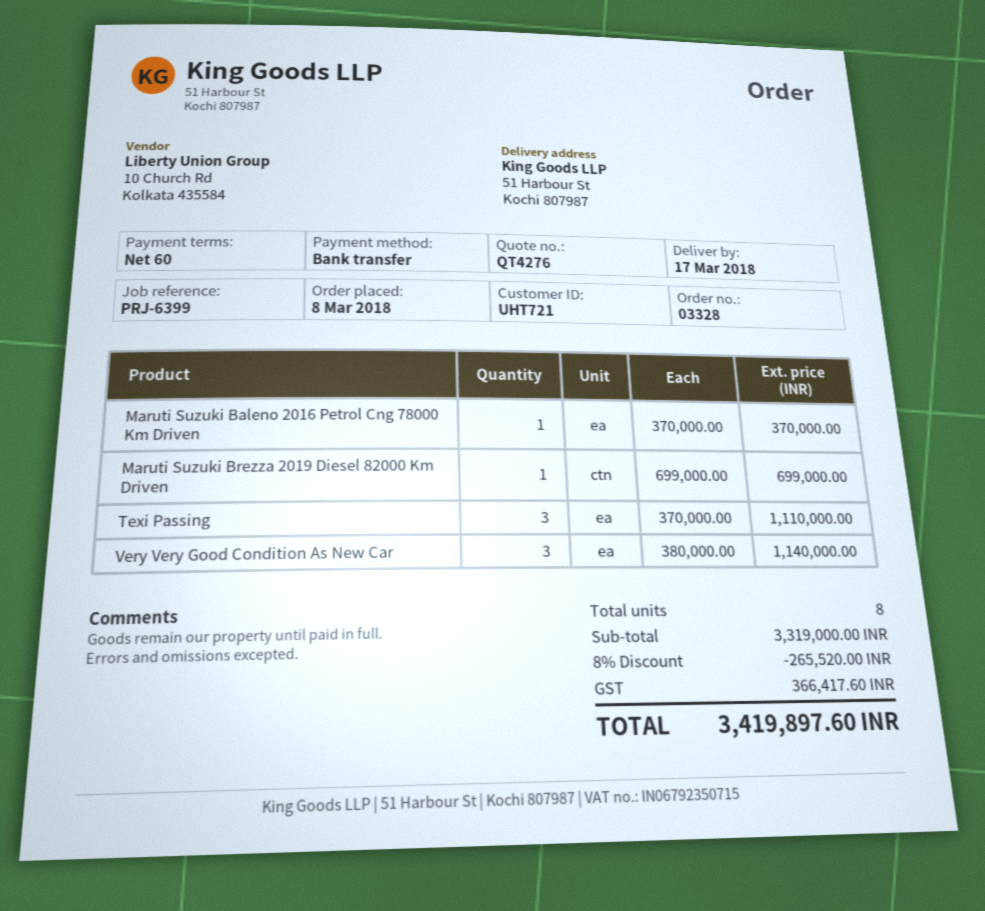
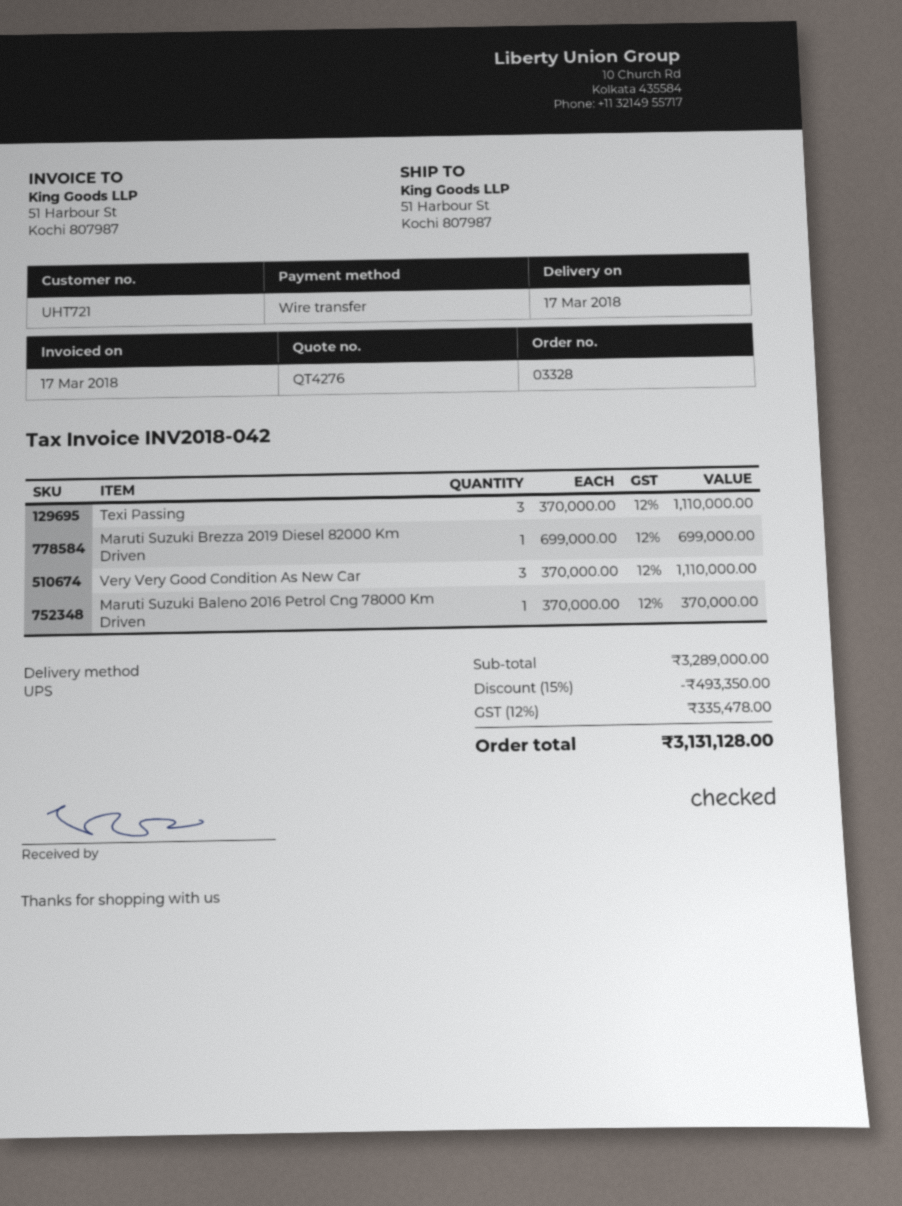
Very Very Good Condition As New Car: 3 x 380000.00 = 1140000.00 -> 3 x 370000.00 = 1110000.00
subtotal: 3319000.00 -> 3289000.00
discount: 8% = 265520.00 -> 15% = 493350.00
tax: 366417.60 -> 335478.00
total: 3419897.60 -> 3131128.00

